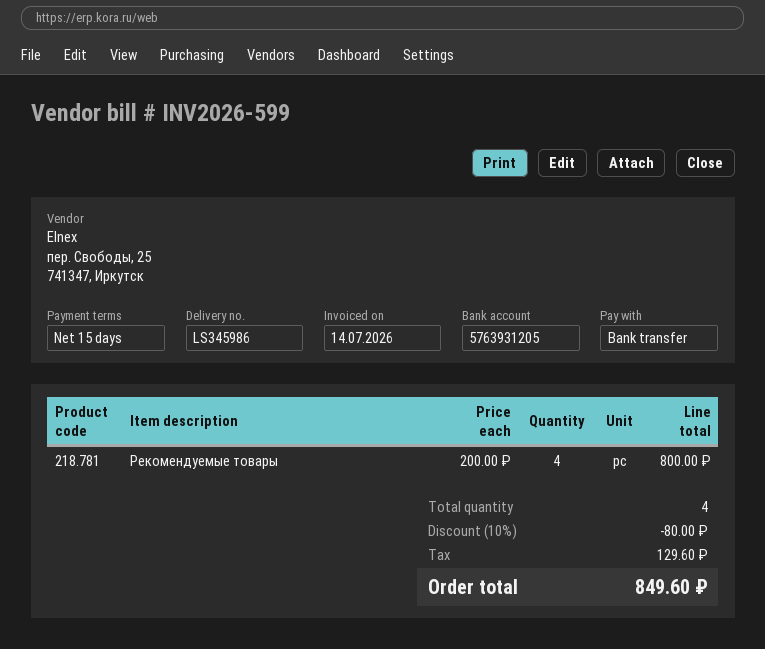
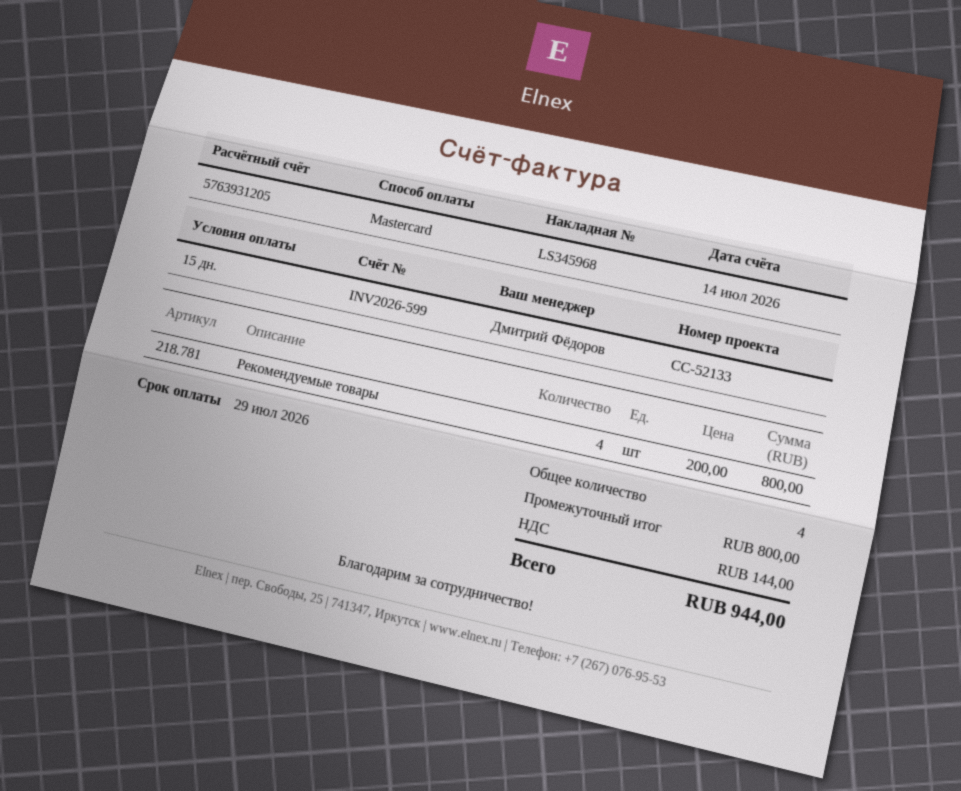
delivery note number: LS345986 -> LS345968
payment method: bank transfer -> Mastercard
discount: 10% = 80.00 -> none
tax: 129.60 -> 144.00
total: 849.60 -> 944.00

